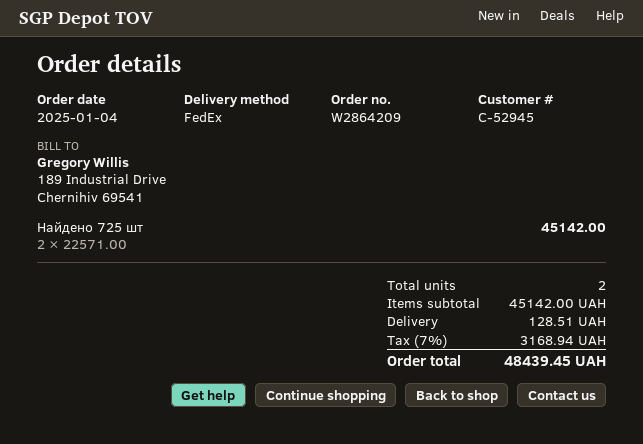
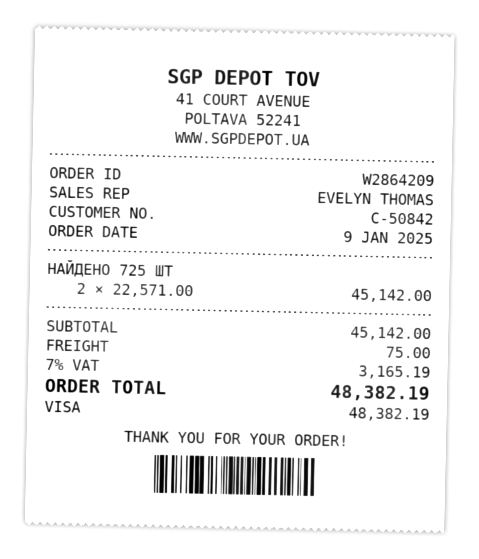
order date: 2025-01-04 -> 2025-01-09
customer number: C-52945 -> C-50842
shipping: 128.51 -> 75.00
tax: 7% = 3168.94 -> 7% = 3165.19
total: 48439.45 -> 48382.19

